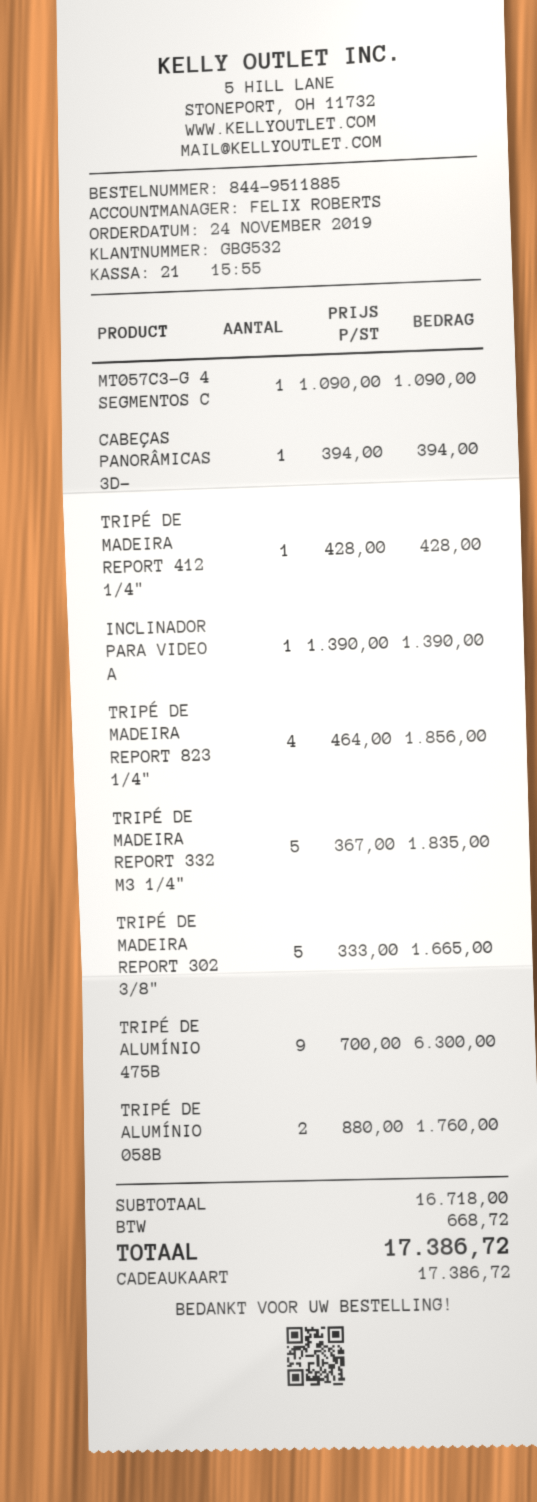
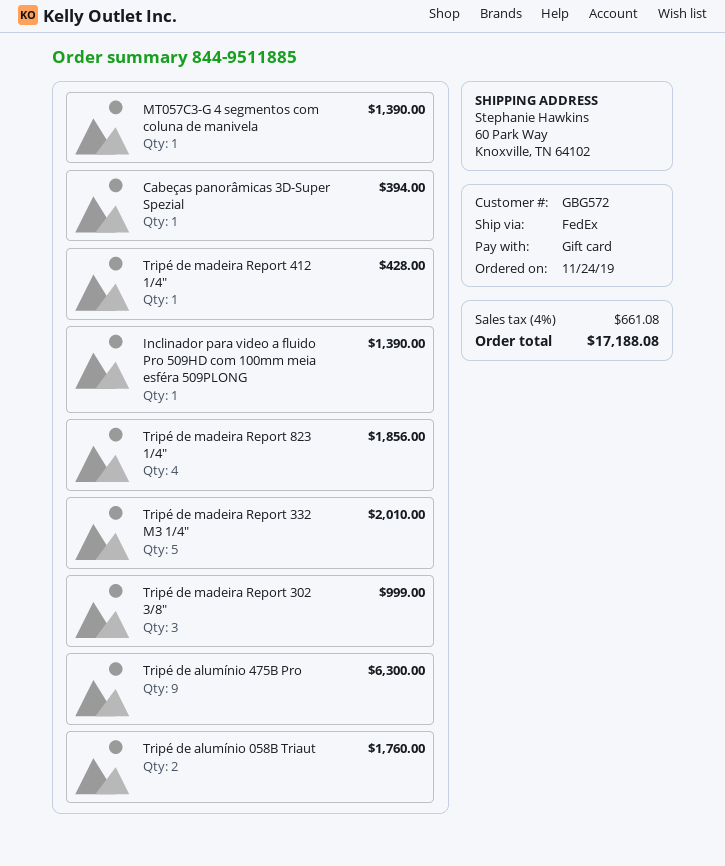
customer number: GBG532 -> GBG572
MT057C3-G 4 SEGMENTOS C: 1 for 1090.00 -> 1 for 1390.00
TRIPÉ DE MADEIRA REPORT 332 M3 1/4": 5 for 1835.00 -> 5 for 2010.00
TRIPÉ DE MADEIRA REPORT 302 3/8": 5 for 1665.00 -> 3 for 999.00
tax: 668.72 -> 661.08
total: 17386.72 -> 17188.08

